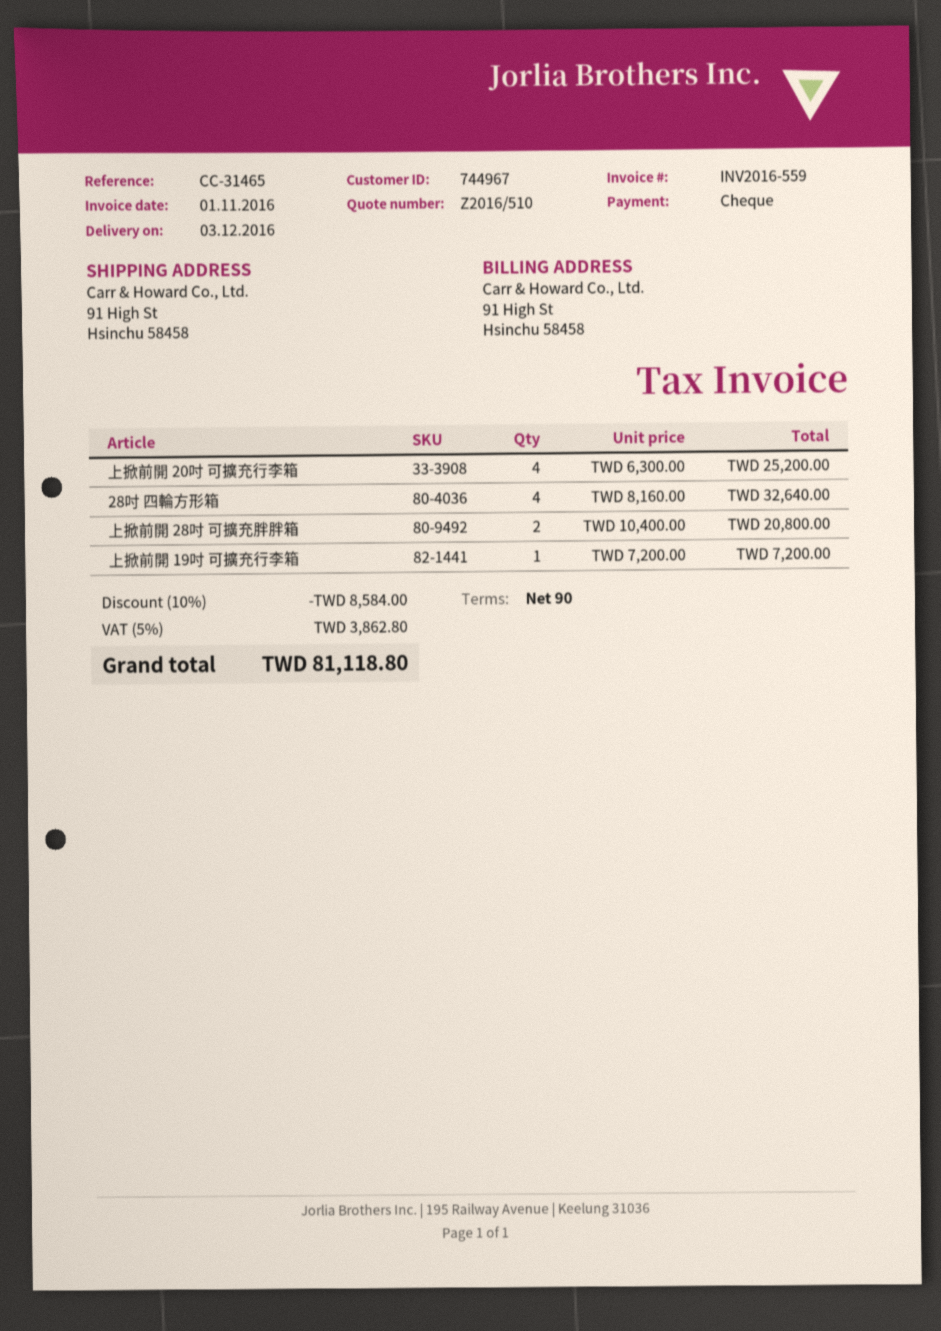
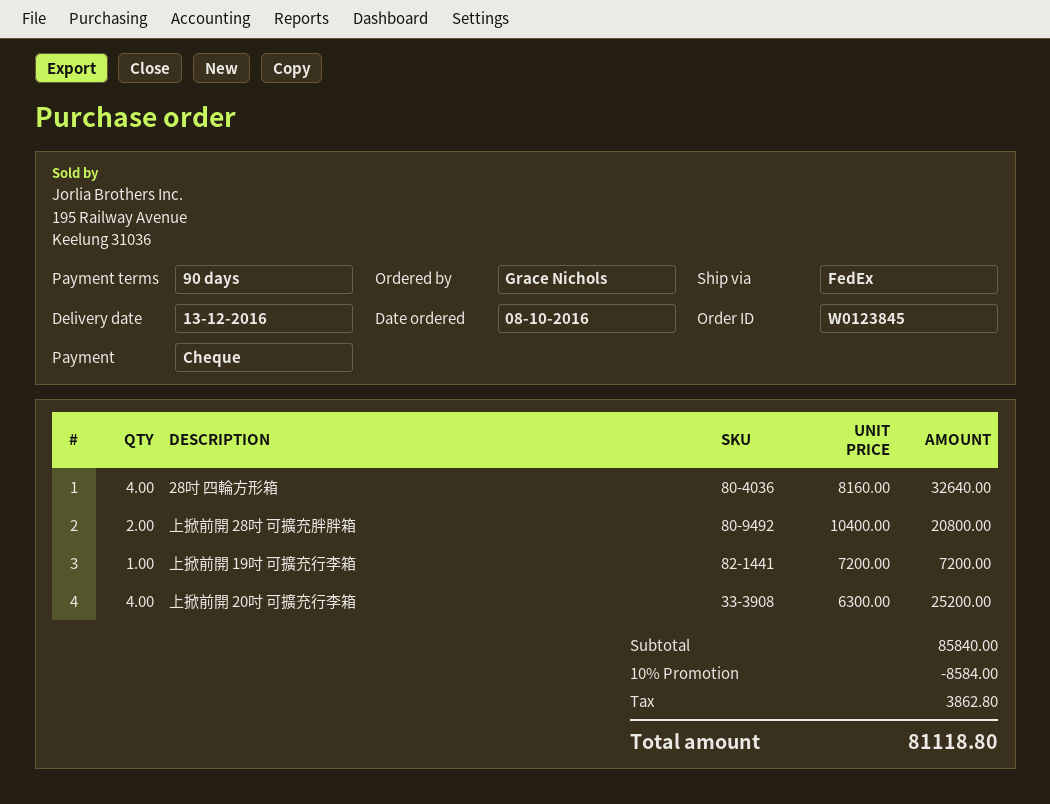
delivery date: 2016-12-03 -> 2016-12-13

